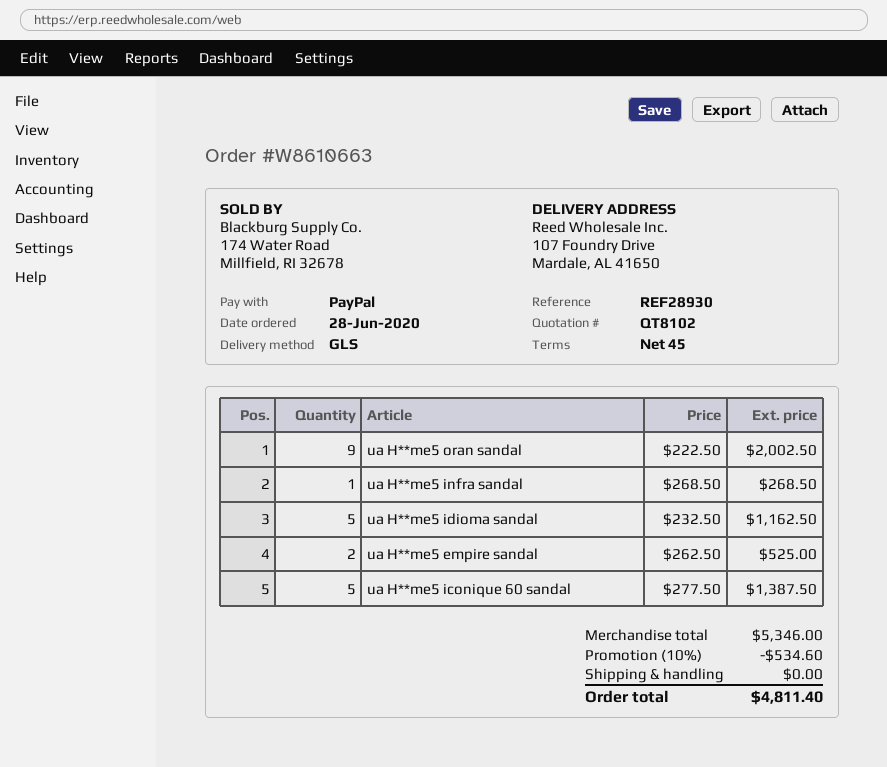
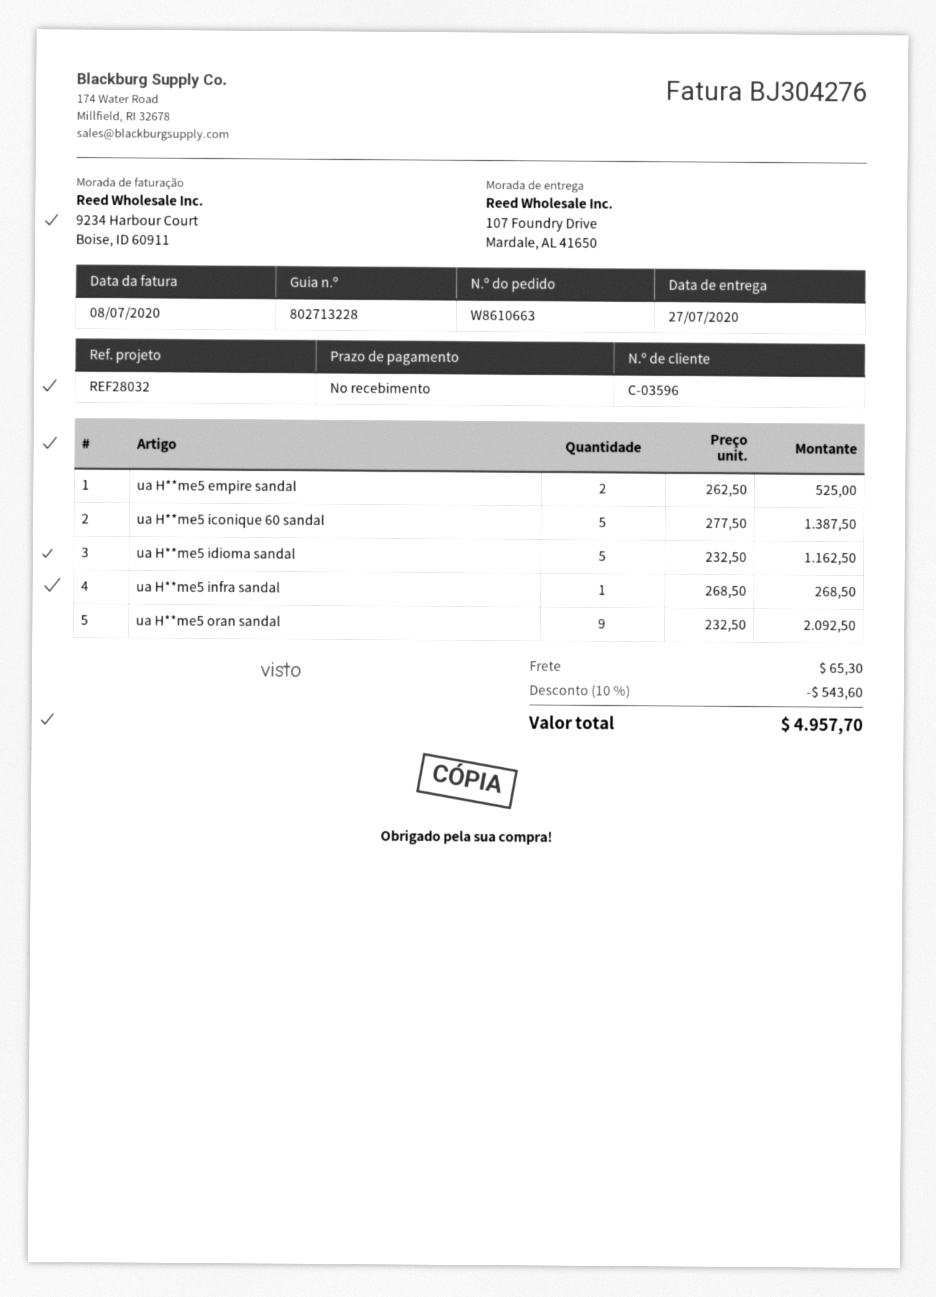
payment terms: 45 days -> on receipt
reference: REF28930 -> REF28032
ua H**me5 oran sandal: 9 x 222.50 = 2002.50 -> 9 x 232.50 = 2092.50
discount: 10% = 534.60 -> 10% = 543.60
shipping: 0.00 -> 65.30
total: 4811.40 -> 4957.70

